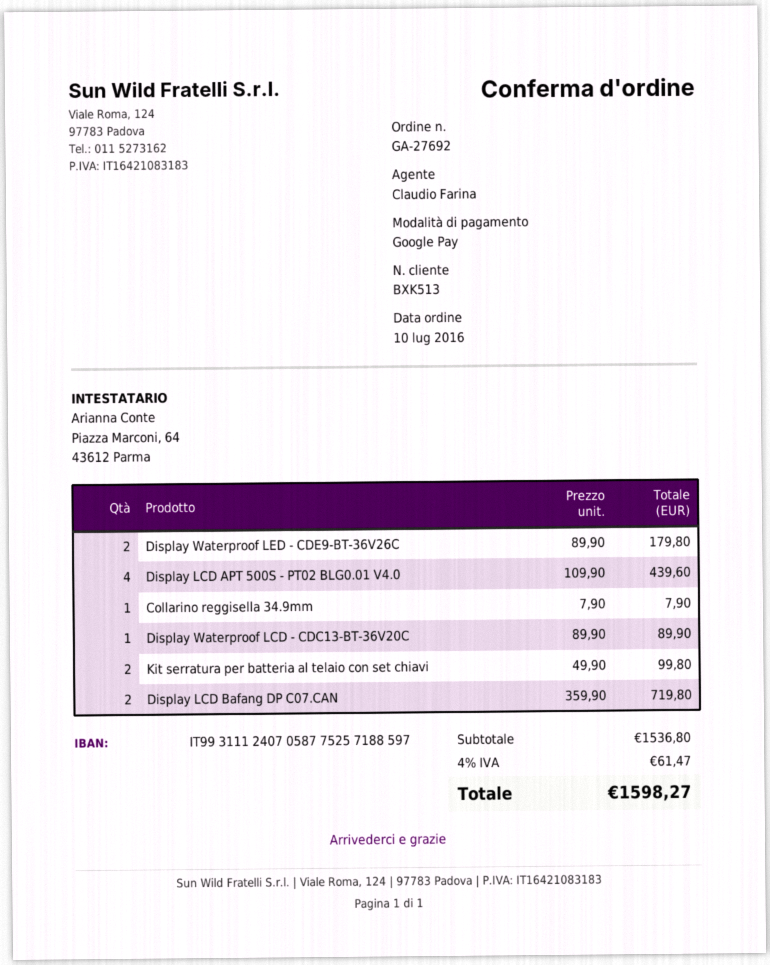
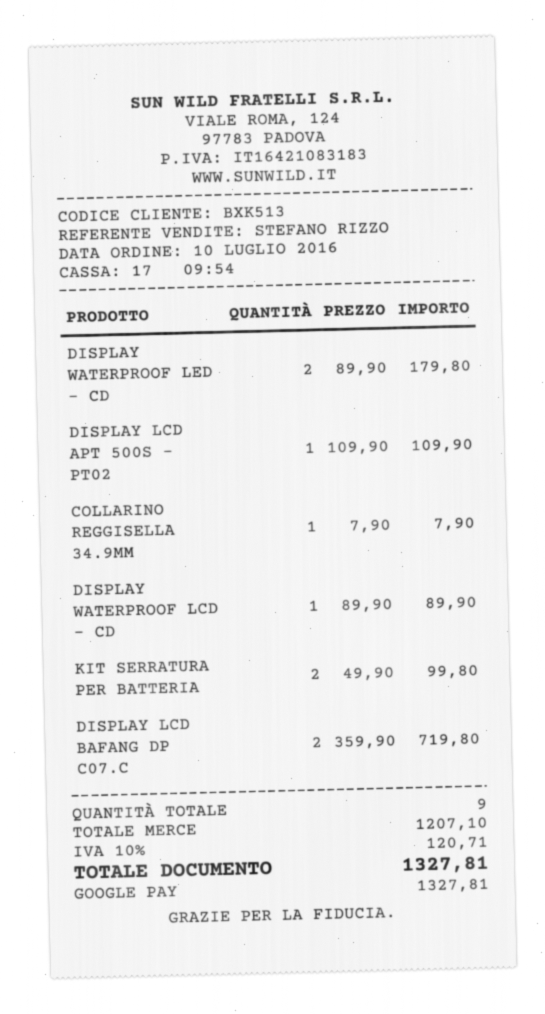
sales rep: Claudio Farina -> STEFANO RIZZO
Display LCD APT 500S - PT02 BLG0.01 V4.0: 4 x 109.90 = 439.60 -> 1 x 109.90 = 109.90
subtotal: 1536.80 -> 1207.10
tax: 4% = 61.47 -> 10% = 120.71
total: 1598.27 -> 1327.81

